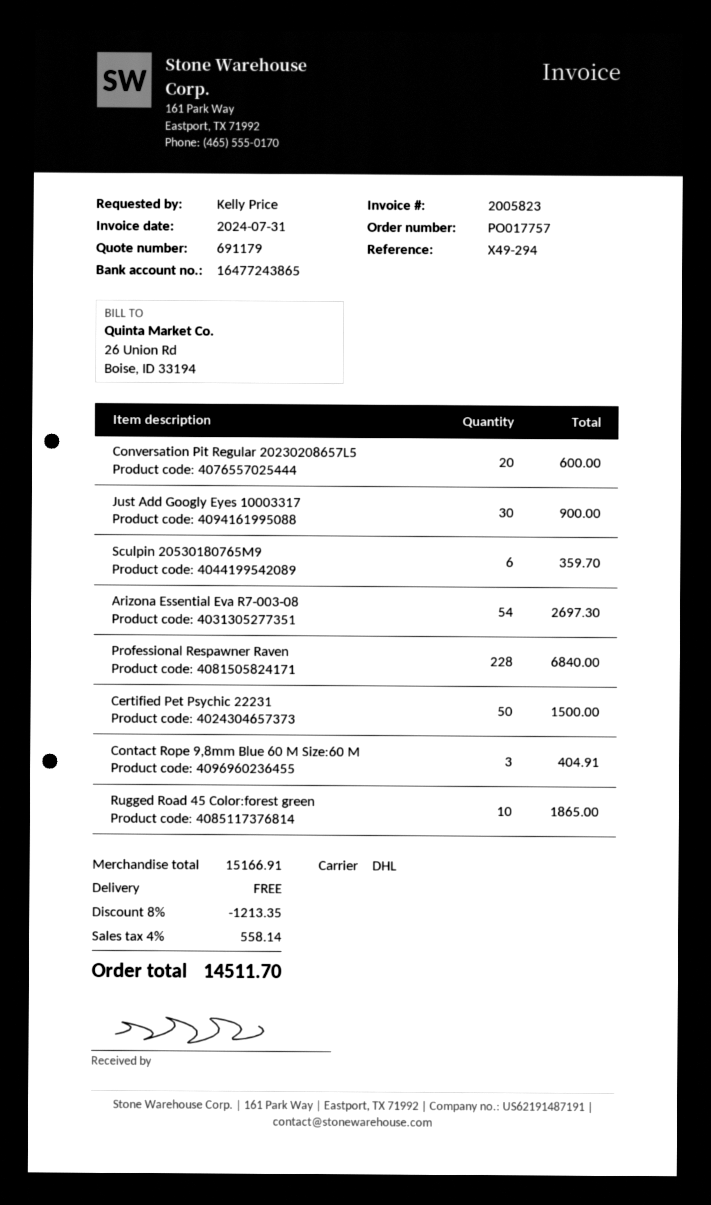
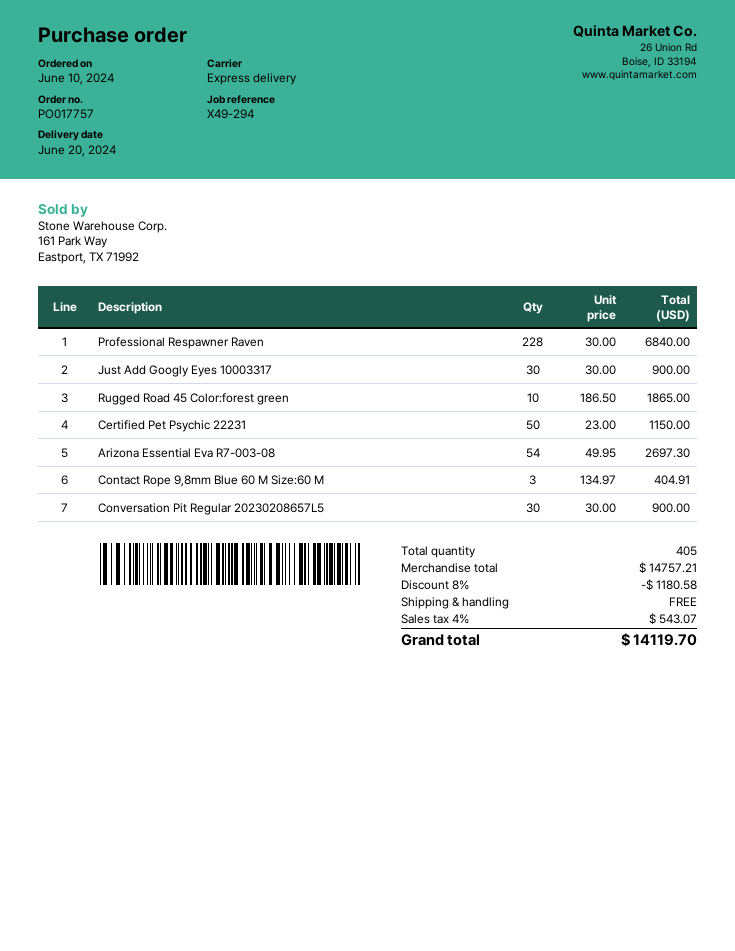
shipping method: DHL -> express
Conversation Pit Regular 20230208657L5: 20 for 600.00 -> 30 for 900.00
Sculpin 20530180765M9: 6 for 359.70 -> none
Certified Pet Psychic 22231: 50 for 1500.00 -> 50 for 1150.00
subtotal: 15166.91 -> 14757.21
discount: 8% = 1213.35 -> 8% = 1180.58
tax: 4% = 558.14 -> 4% = 543.07
total: 14511.70 -> 14119.70

